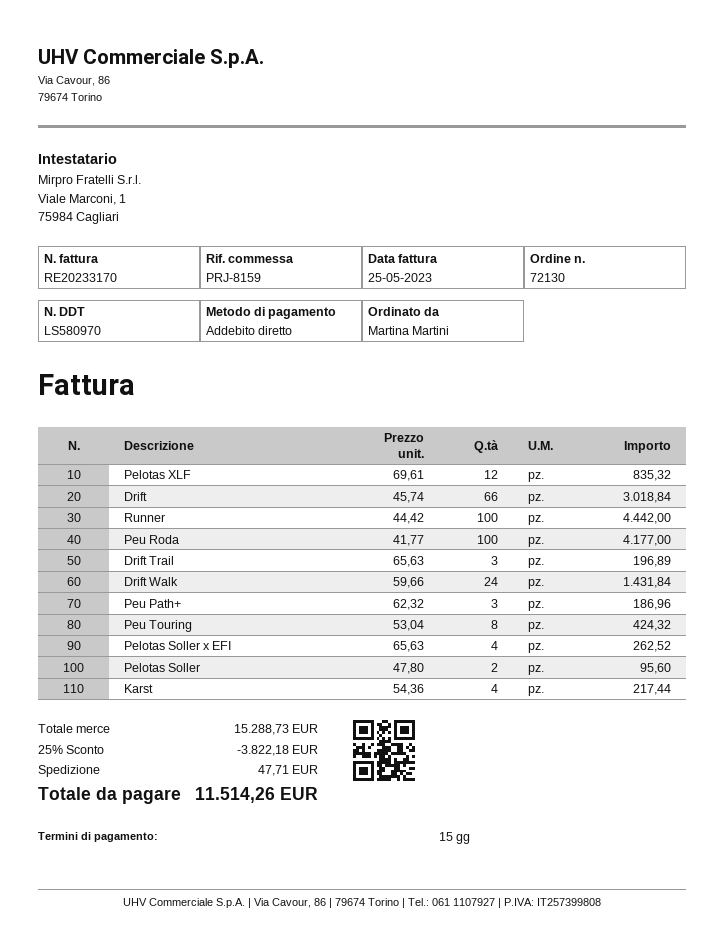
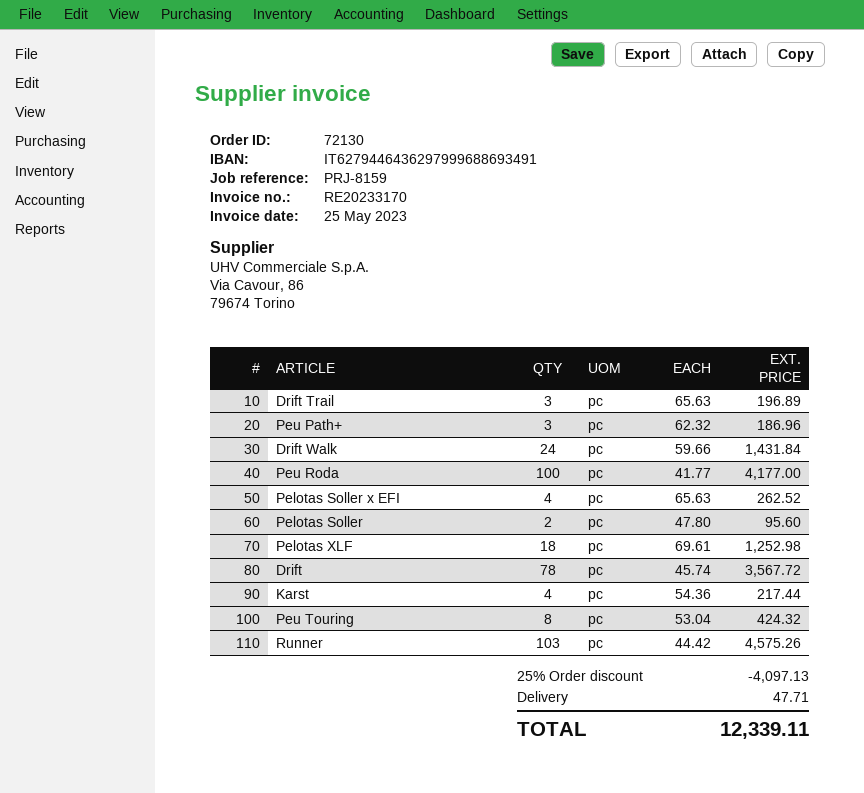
Pelotas XLF: 12 x 69.61 = 835.32 -> 18 x 69.61 = 1252.98
Drift: 66 x 45.74 = 3018.84 -> 78 x 45.74 = 3567.72
Runner: 100 x 44.42 = 4442.00 -> 103 x 44.42 = 4575.26
discount: 25% = 3822.18 -> 25% = 4097.13
total: 11514.26 -> 12339.11

